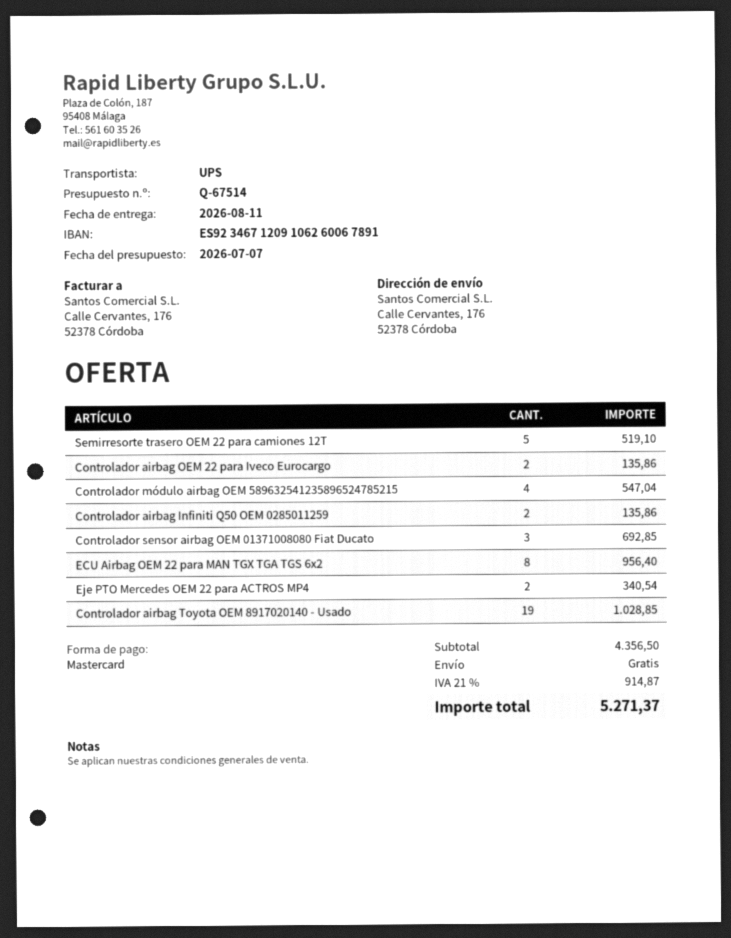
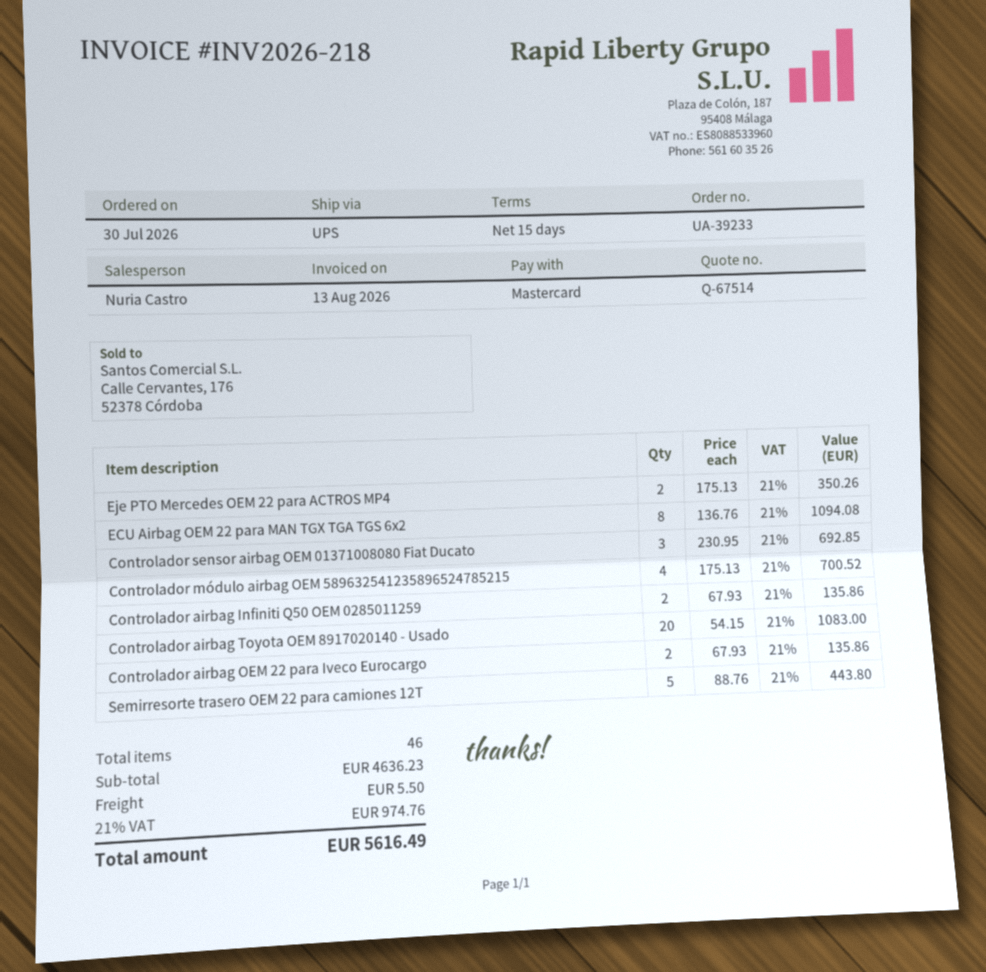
Semirresorte trasero OEM 22 para camiones 12T: 5 for 519.10 -> 5 for 443.80
Controlador módulo airbag OEM 589632541235896524785215: 4 for 547.04 -> 4 for 700.52
ECU Airbag OEM 22 para MAN TGX TGA TGS 6x2: 8 for 956.40 -> 8 for 1094.08
Eje PTO Mercedes OEM 22 para ACTROS MP4: 2 for 340.54 -> 2 for 350.26
Controlador airbag Toyota OEM 8917020140 - Usado: 19 for 1028.85 -> 20 for 1083.00
subtotal: 4356.50 -> 4636.23
shipping: 0.00 -> 5.50
tax: 21% = 914.87 -> 21% = 974.76
total: 5271.37 -> 5616.49

